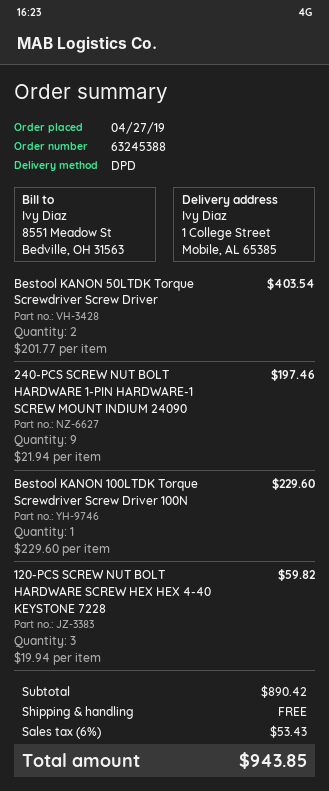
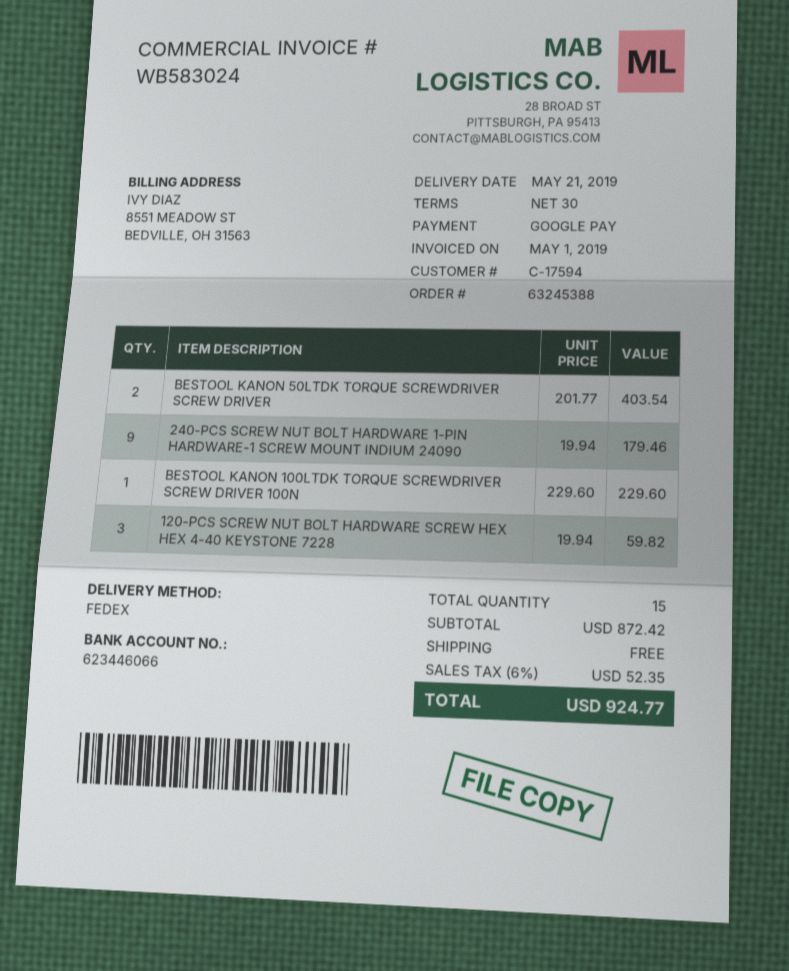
shipping method: DPD -> FedEx
240-PCS SCREW NUT BOLT HARDWARE 1-PIN HARDWARE-1 SCREW MOUNT INDIUM 24090: 9 x 21.94 = 197.46 -> 9 x 19.94 = 179.46
subtotal: 890.42 -> 872.42
tax: 6% = 53.43 -> 6% = 52.35
total: 943.85 -> 924.77

